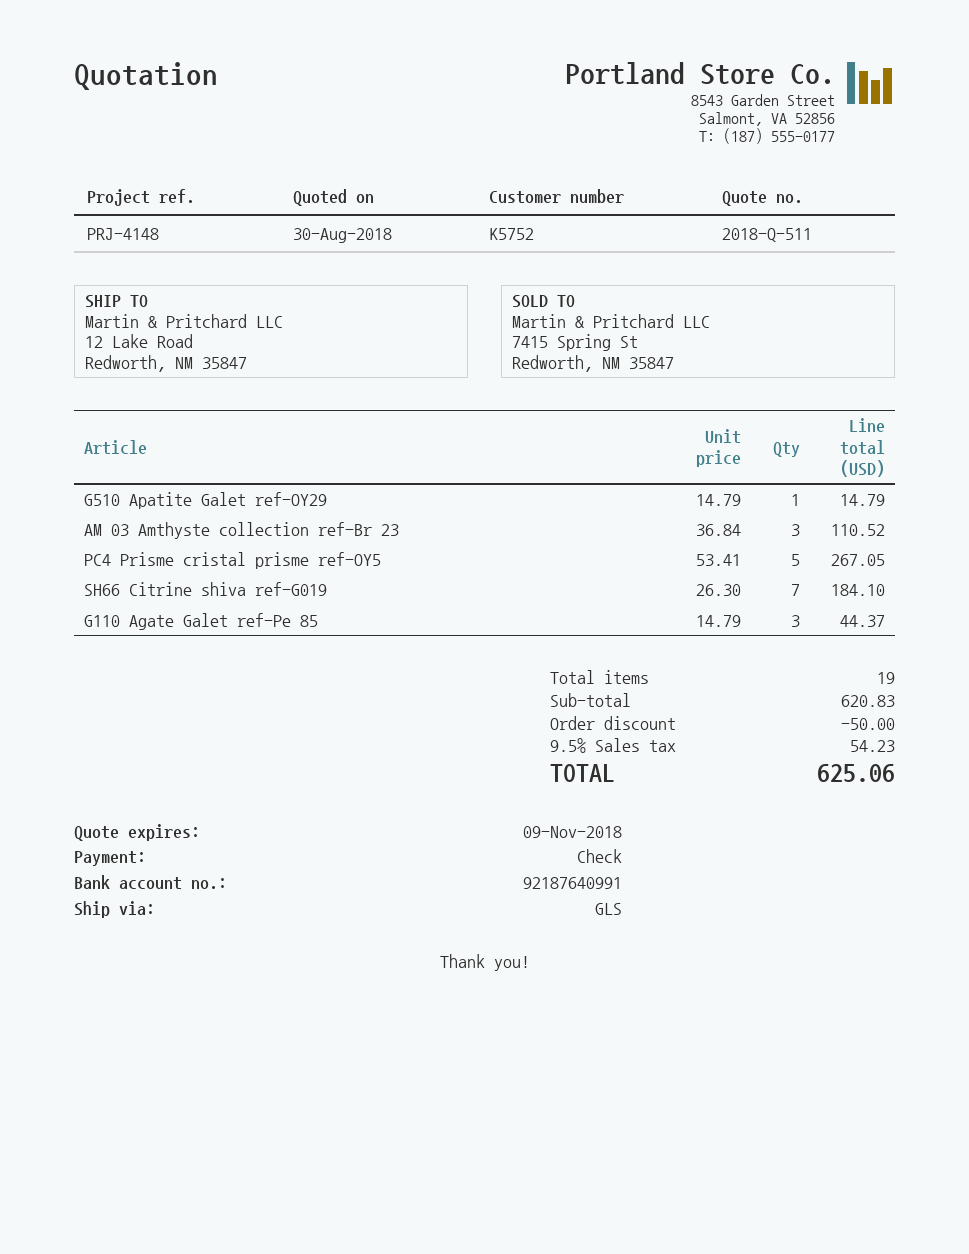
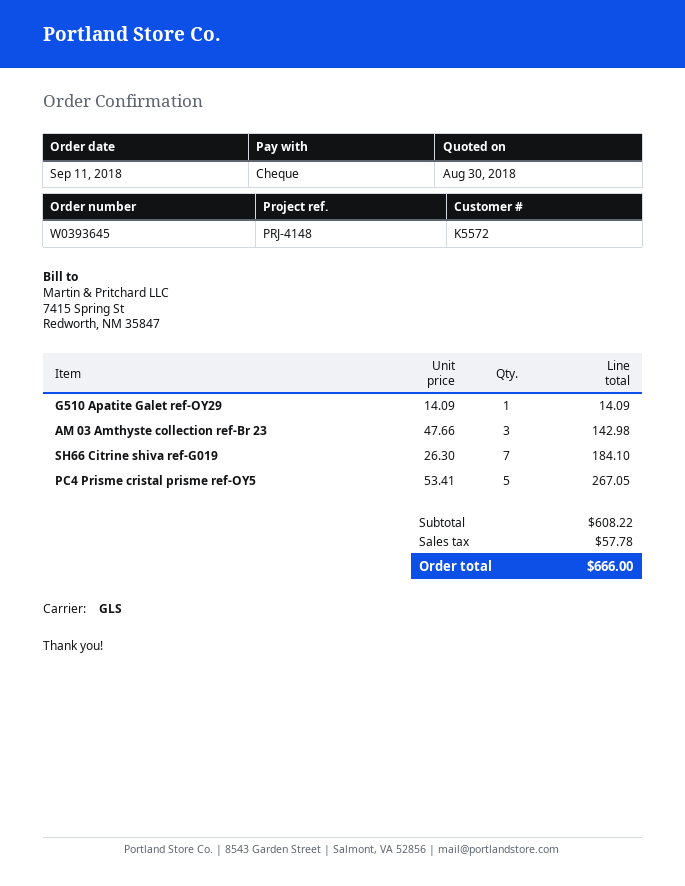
customer number: K5752 -> K5572
G510 Apatite Galet ref-OY29: 1 x 14.79 = 14.79 -> 1 x 14.09 = 14.09
AM 03 Amthyste collection ref-Br 23: 3 x 36.84 = 110.52 -> 3 x 47.66 = 142.98
G110 Agate Galet ref-Pe 85: 3 x 14.79 = 44.37 -> none
subtotal: 620.83 -> 608.22
discount: 50.00 -> none
tax: 54.23 -> 57.78
total: 625.06 -> 666.00

